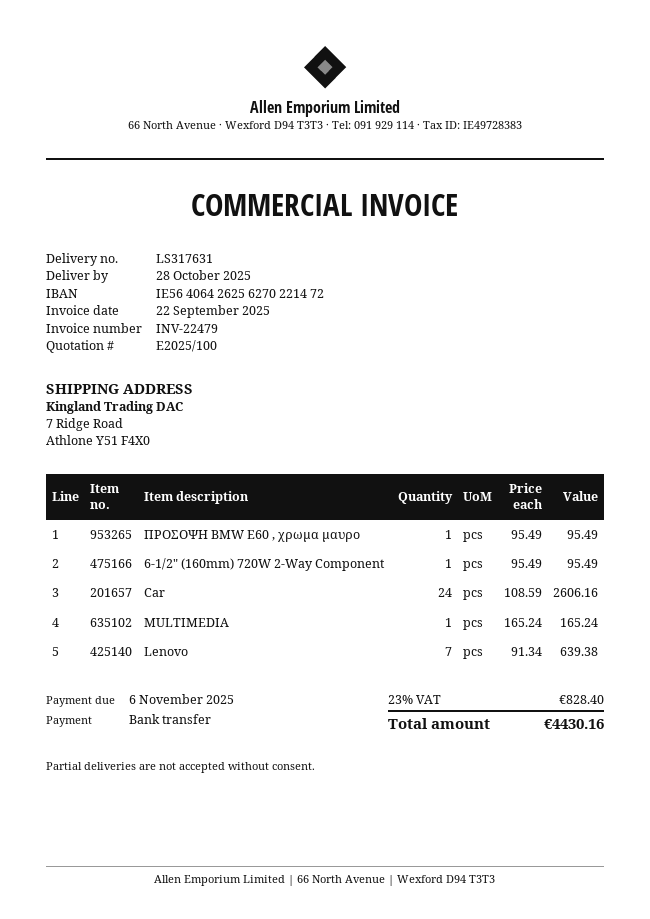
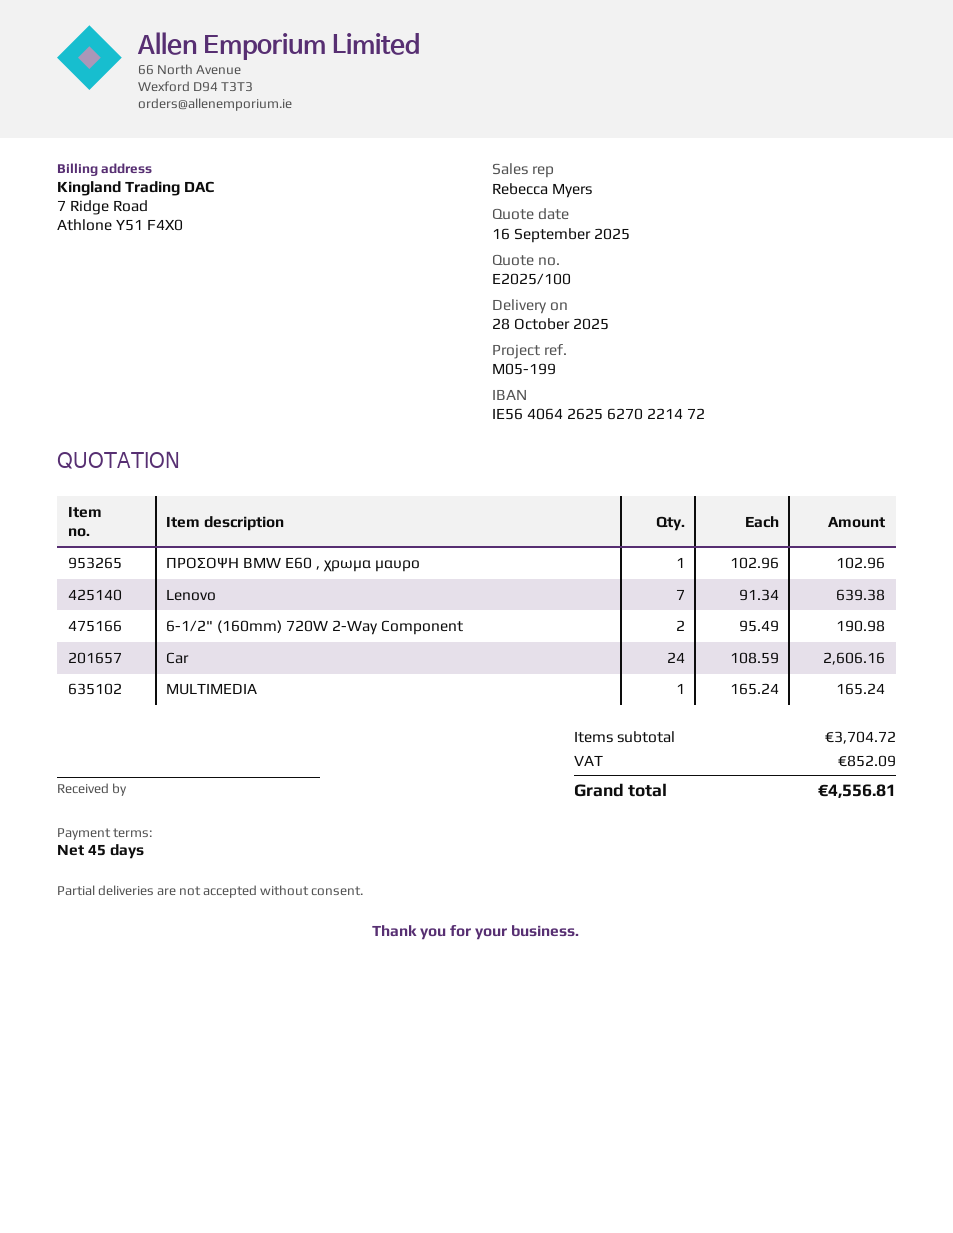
ΠΡΟΣΟΨΗ BMW Ε60 , χρωμα μαυρο: 1 x 95.49 = 95.49 -> 1 x 102.96 = 102.96
6-1/2" (160mm) 720W 2-Way Component: 1 x 95.49 = 95.49 -> 2 x 95.49 = 190.98
tax: 828.40 -> 852.09
total: 4430.16 -> 4556.81

